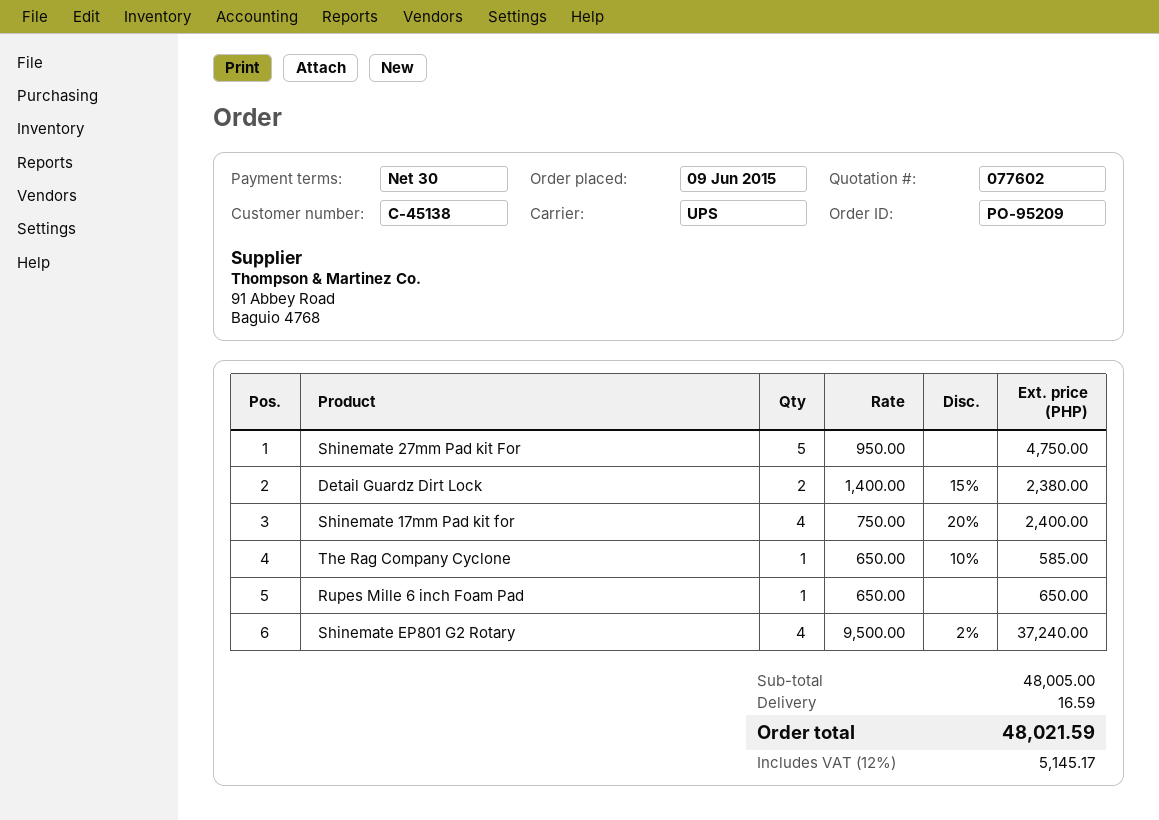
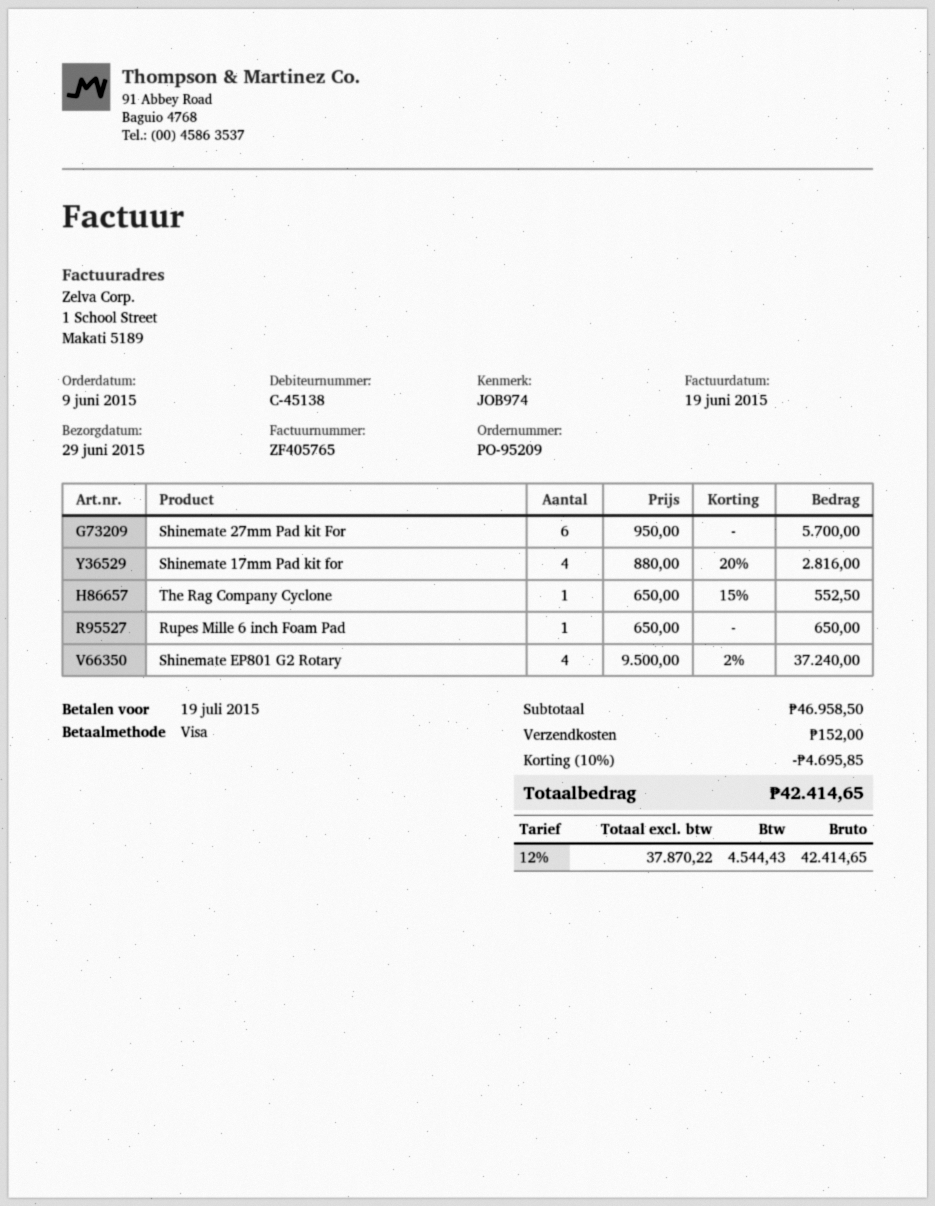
Shinemate 27mm Pad kit For: 5 x 950.00 = 4750.00 -> 6 x 950.00 = 5700.00
Detail Guardz Dirt Lock: 2 x 1400.00 - 15% = 2380.00 -> none
Shinemate 17mm Pad kit for: 4 x 750.00 - 20% = 2400.00 -> 4 x 880.00 - 20% = 2816.00
The Rag Company Cyclone: 1 x 650.00 - 10% = 585.00 -> 1 x 650.00 - 15% = 552.50
subtotal: 48005.00 -> 46958.50
discount: none -> 10% = 4695.85
shipping: 16.59 -> 152.00
tax: 12% = 5145.17 -> 12% = 4544.43
total: 48021.59 -> 42414.65

